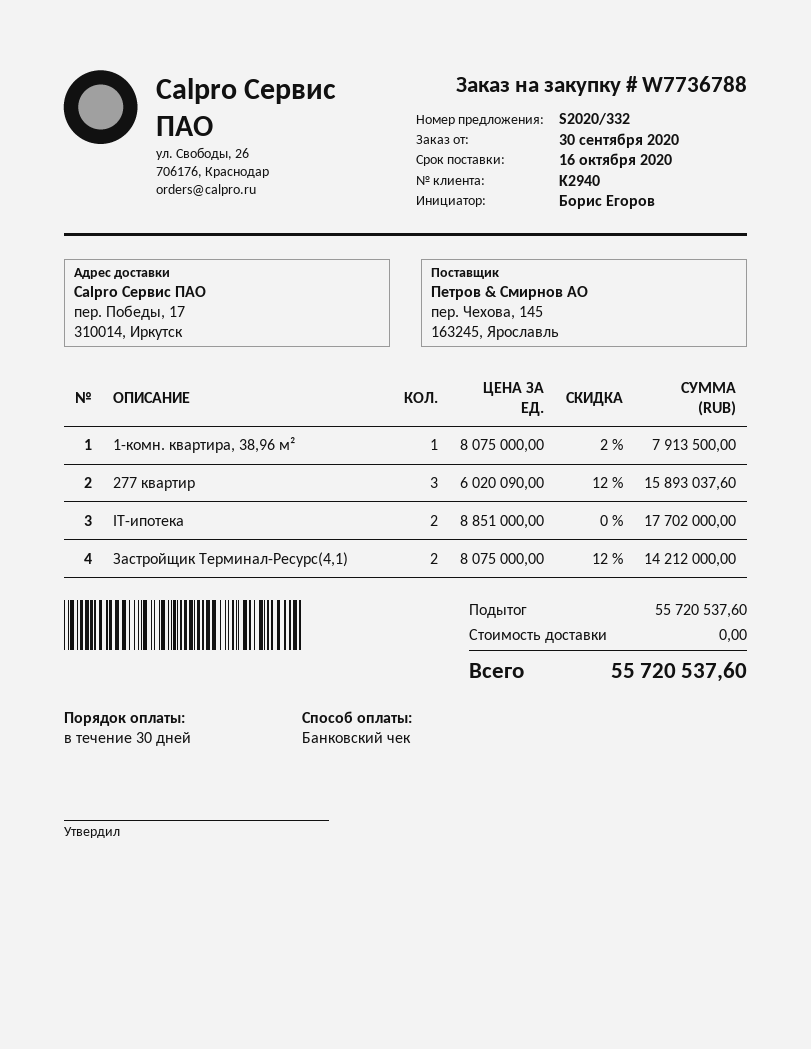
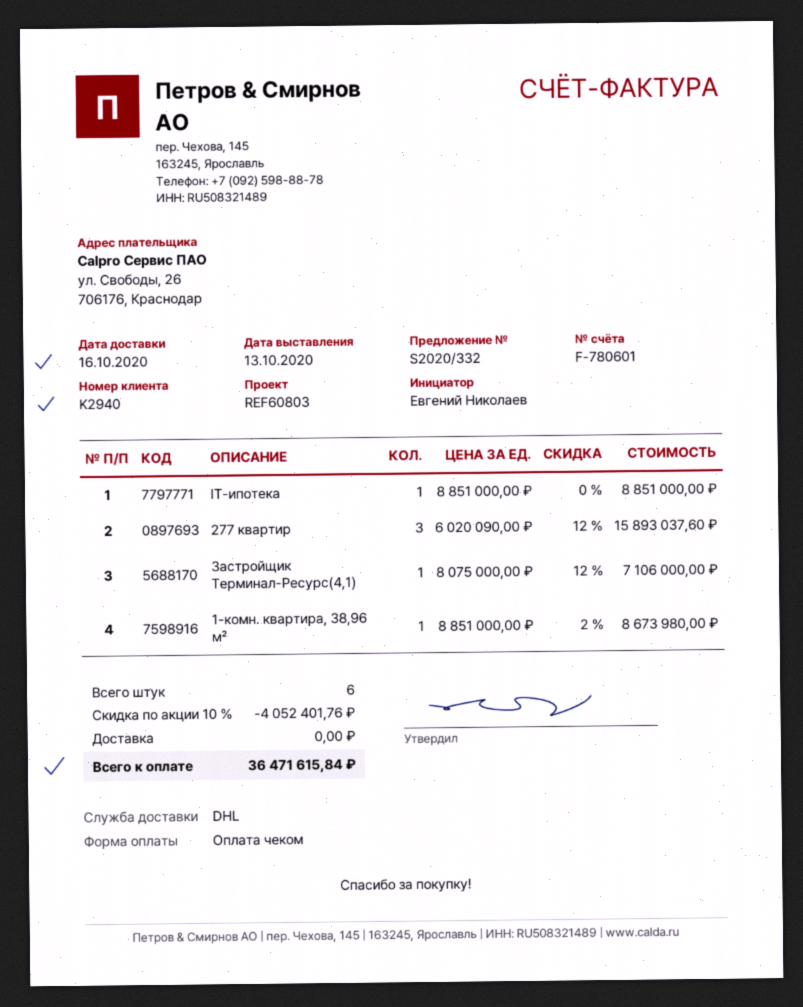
ordered by: Борис Егоров -> Евгений Николаев
1-комн. квартира, 38,96 м²: 1 x 8075000.00 - 2% = 7913500.00 -> 1 x 8851000.00 - 2% = 8673980.00
IT-ипотека: 2 x 8851000.00 = 17702000.00 -> 1 x 8851000.00 = 8851000.00
Застройщик Терминал-Ресурс(4,1): 2 x 8075000.00 - 12% = 14212000.00 -> 1 x 8075000.00 - 12% = 7106000.00
discount: none -> 10% = 4052401.76
total: 55720537.60 -> 36471615.84

